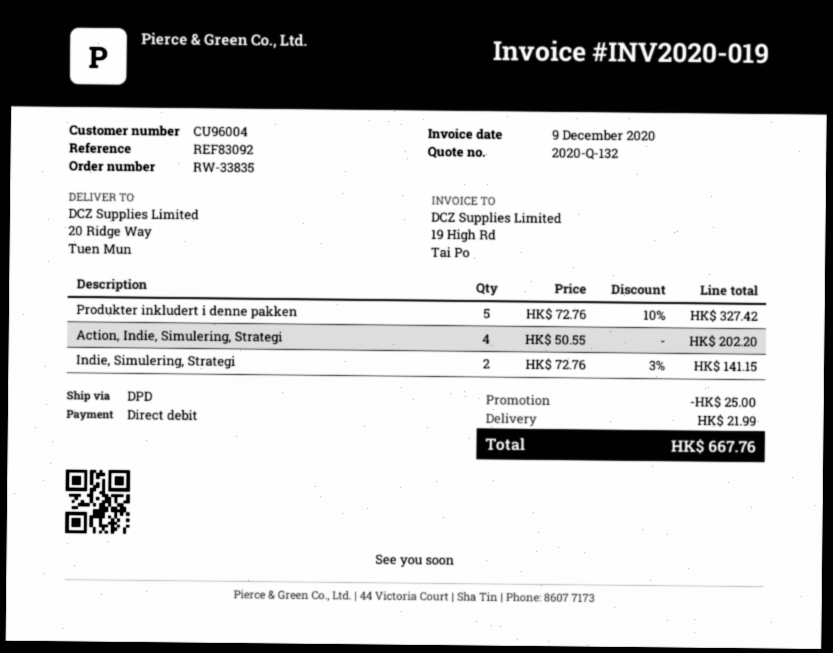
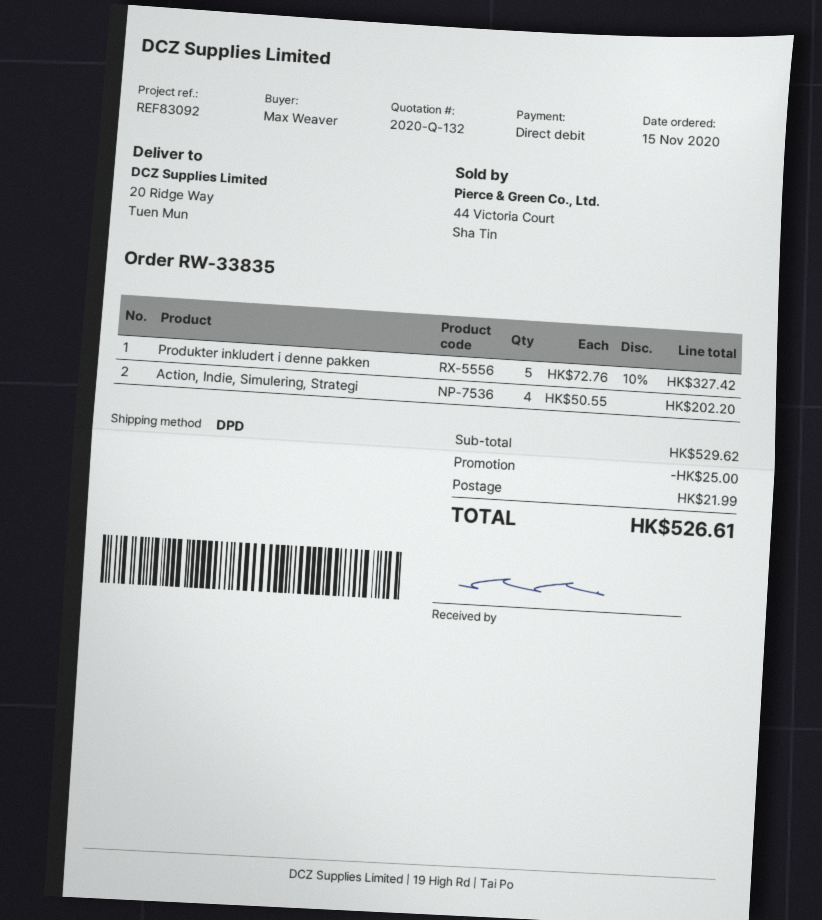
Indie, Simulering, Strategi: 2 x 72.76 - 3% = 141.15 -> none
total: 667.76 -> 526.61

